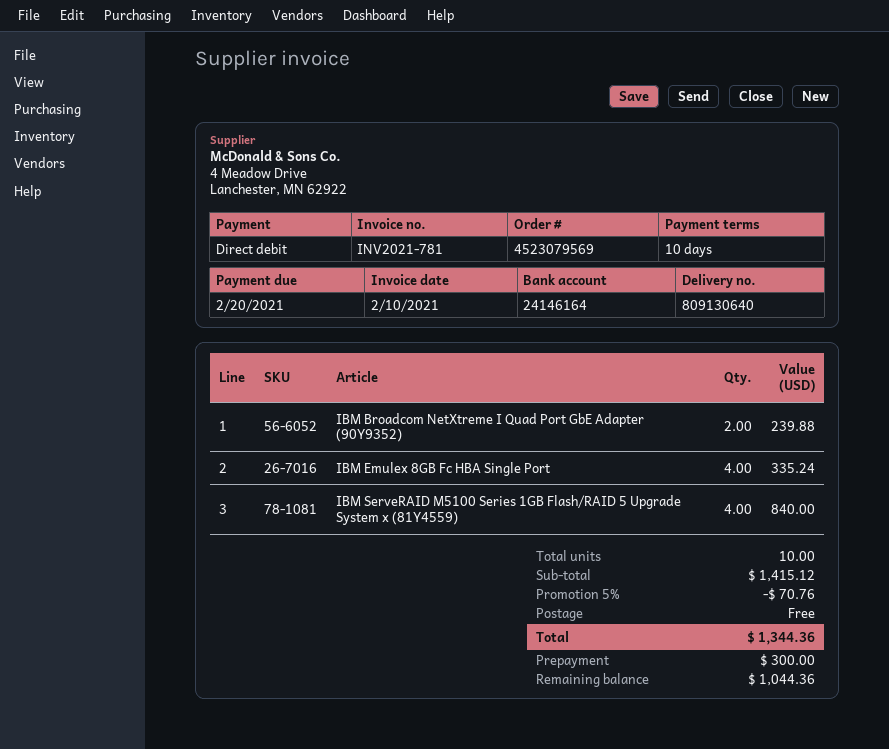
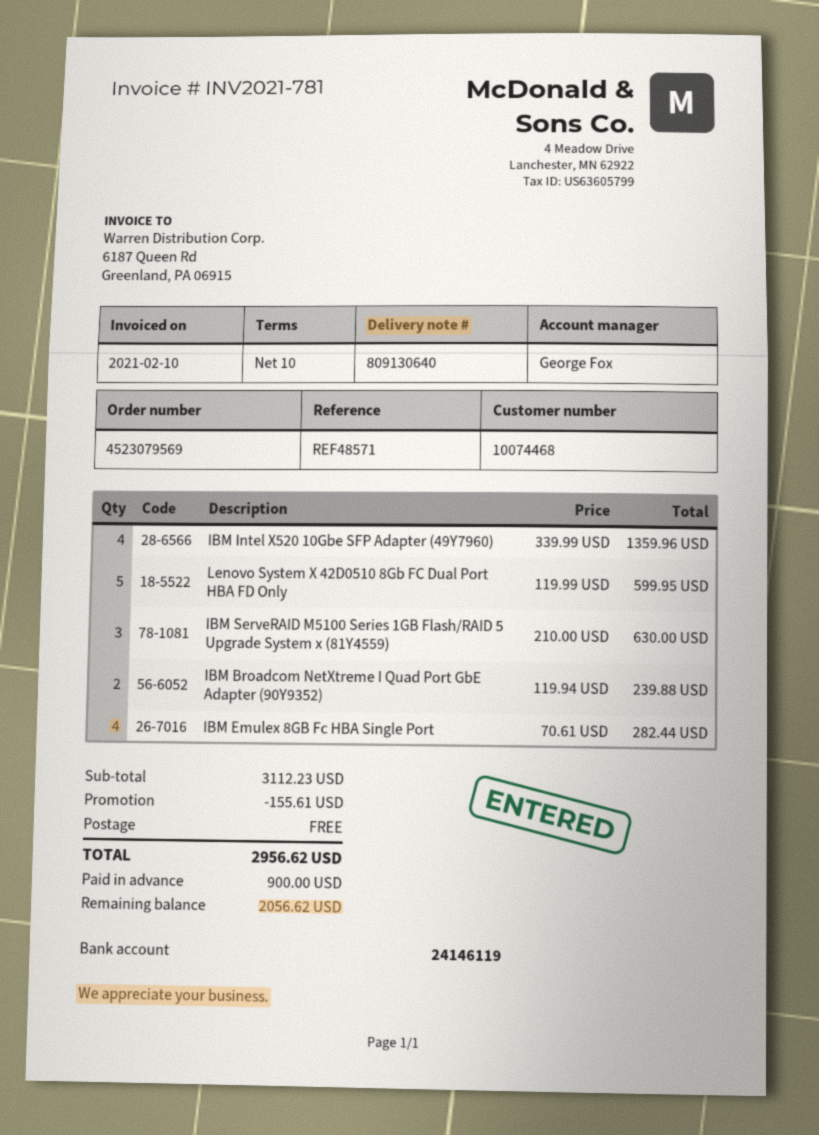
bank account: 24146164 -> 24146119
IBM Emulex 8GB Fc HBA Single Port: 4 for 335.24 -> 4 for 282.44
IBM ServeRAID M5100 Series 1GB Flash/RAID 5 Upgrade System x (81Y4559): 4 for 840.00 -> 3 for 630.00
IBM Intel X520 10Gbe SFP Adapter (49Y7960): none -> 4 for 1359.96
Lenovo System X 42D0510 8Gb FC Dual Port HBA FD Only: none -> 5 for 599.95
subtotal: 1415.12 -> 3112.23
discount: 70.76 -> 155.61
total: 1344.36 -> 2956.62
deposit: 300.00 -> 900.00
balance: 1044.36 -> 2056.62

